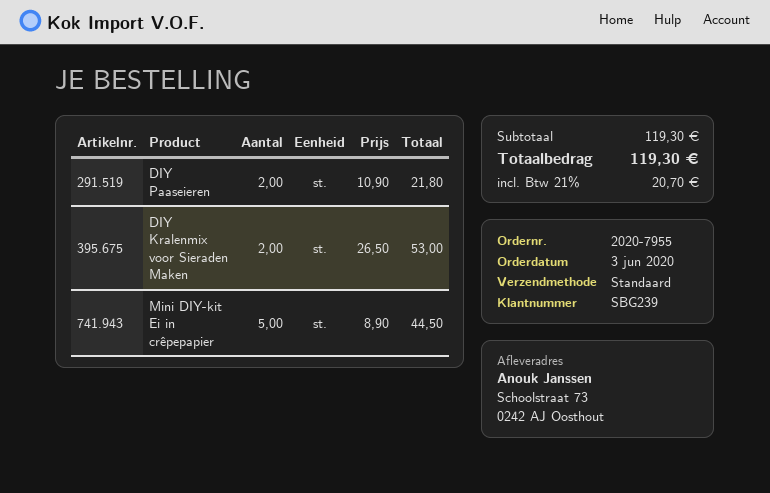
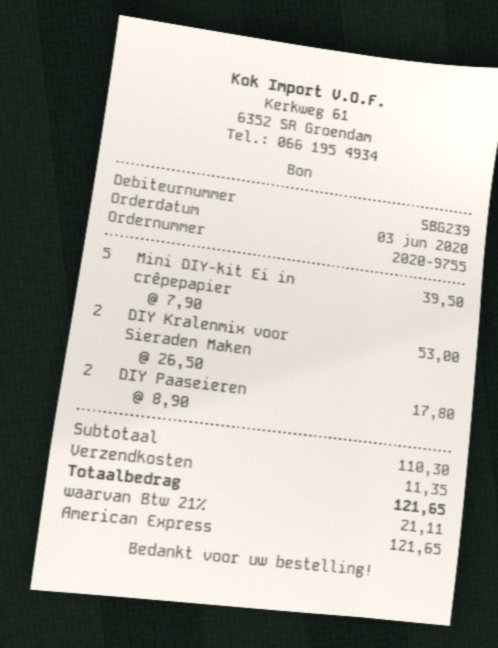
order number: 2020-7955 -> 2020-9755
DIY Paaseieren: 2 x 10.90 = 21.80 -> 2 x 8.90 = 17.80
Mini DIY-kit Ei in crêpepapier: 5 x 8.90 = 44.50 -> 5 x 7.90 = 39.50
subtotal: 119.30 -> 110.30
shipping: none -> 11.35
tax: 21% = 20.70 -> 21% = 21.11
total: 119.30 -> 121.65

